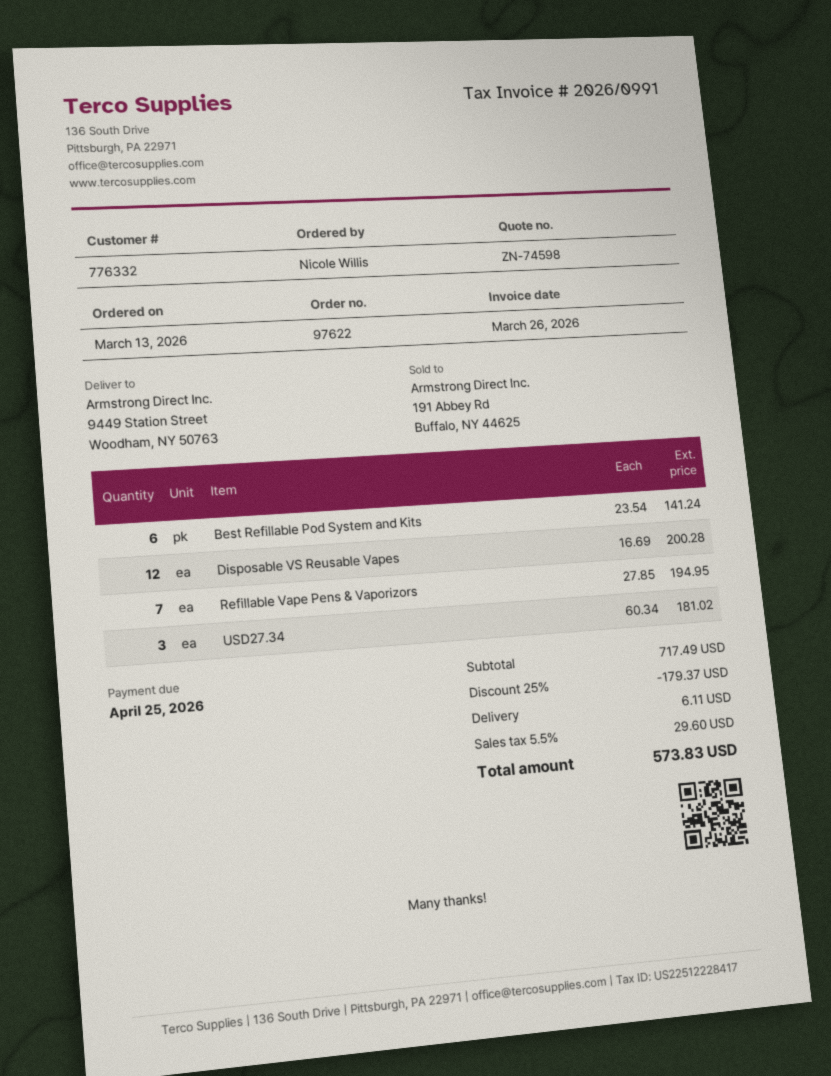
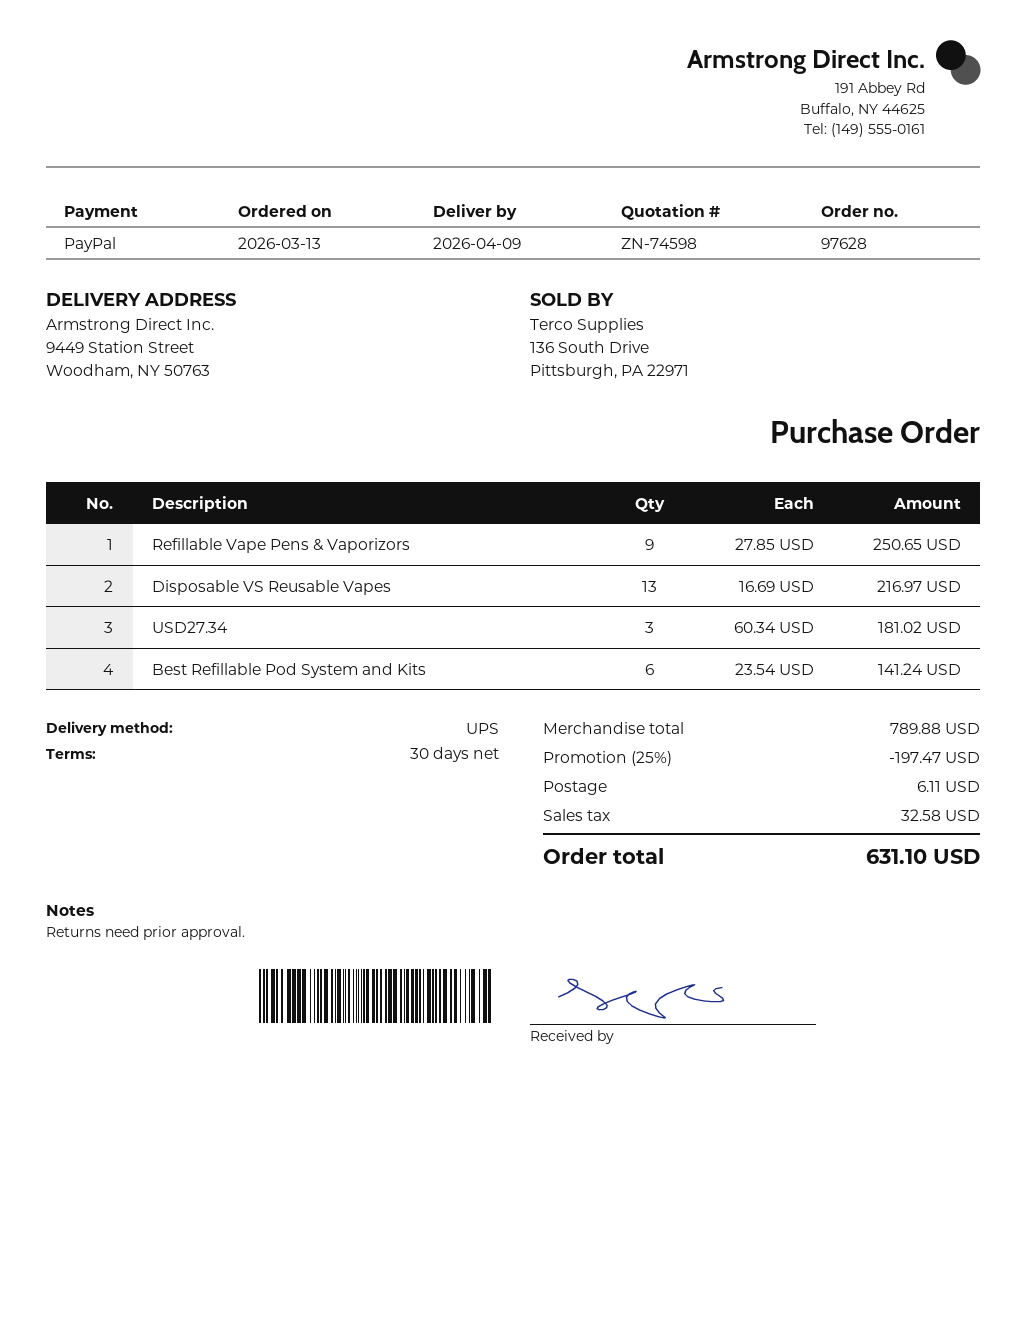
order number: 97622 -> 97628
Disposable VS Reusable Vapes: 12 x 16.69 = 200.28 -> 13 x 16.69 = 216.97
Refillable Vape Pens & Vaporizors: 7 x 27.85 = 194.95 -> 9 x 27.85 = 250.65
subtotal: 717.49 -> 789.88
discount: 25% = 179.37 -> 25% = 197.47
tax: 29.60 -> 32.58
total: 573.83 -> 631.10

